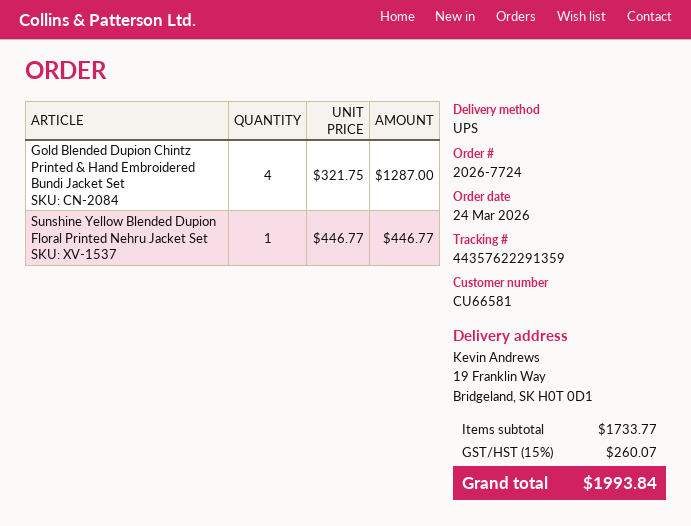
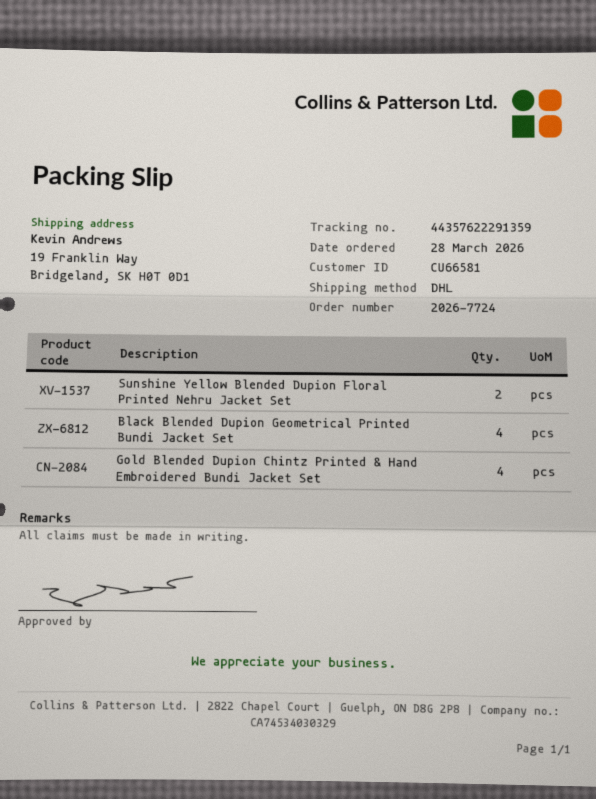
order date: 2026-03-24 -> 2026-03-28
shipping method: UPS -> DHL
Sunshine Yellow Blended Dupion Floral Printed Nehru Jacket Set: 1 -> 2
Black Blended Dupion Geometrical Printed Bundi Jacket Set: none -> 4

